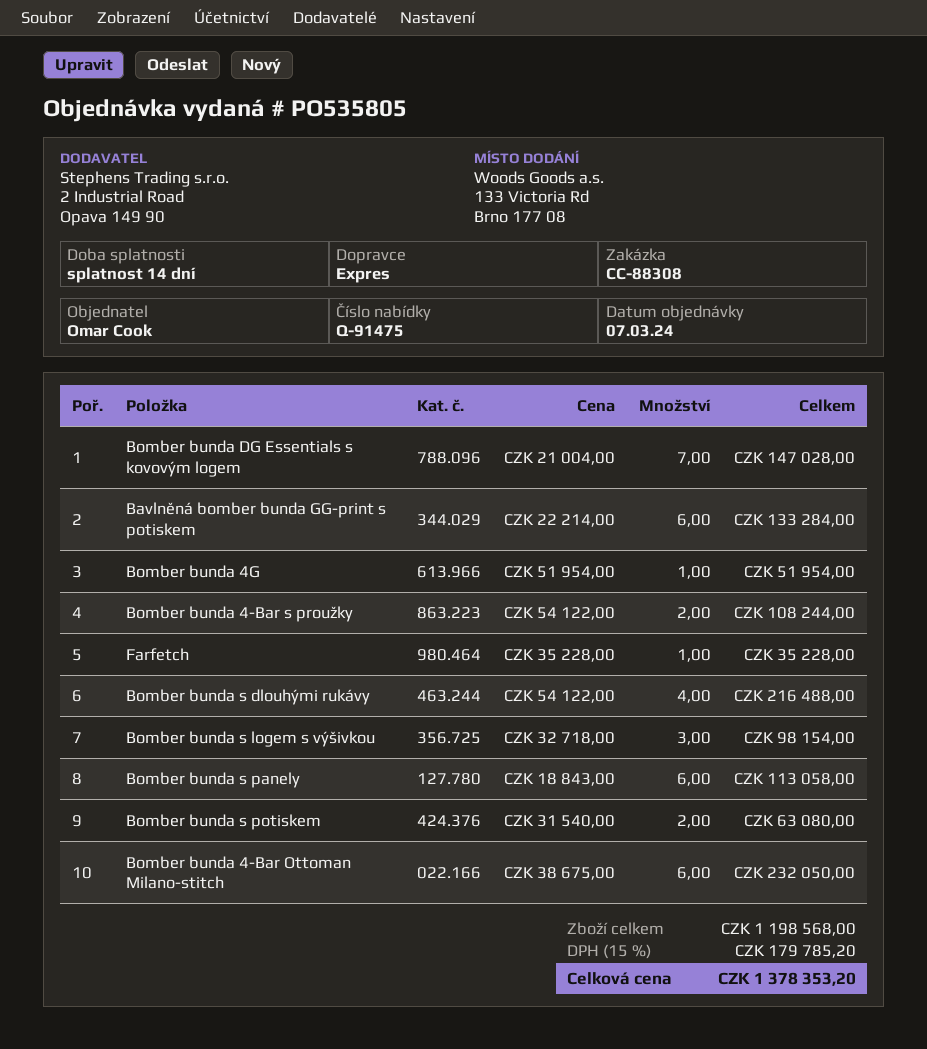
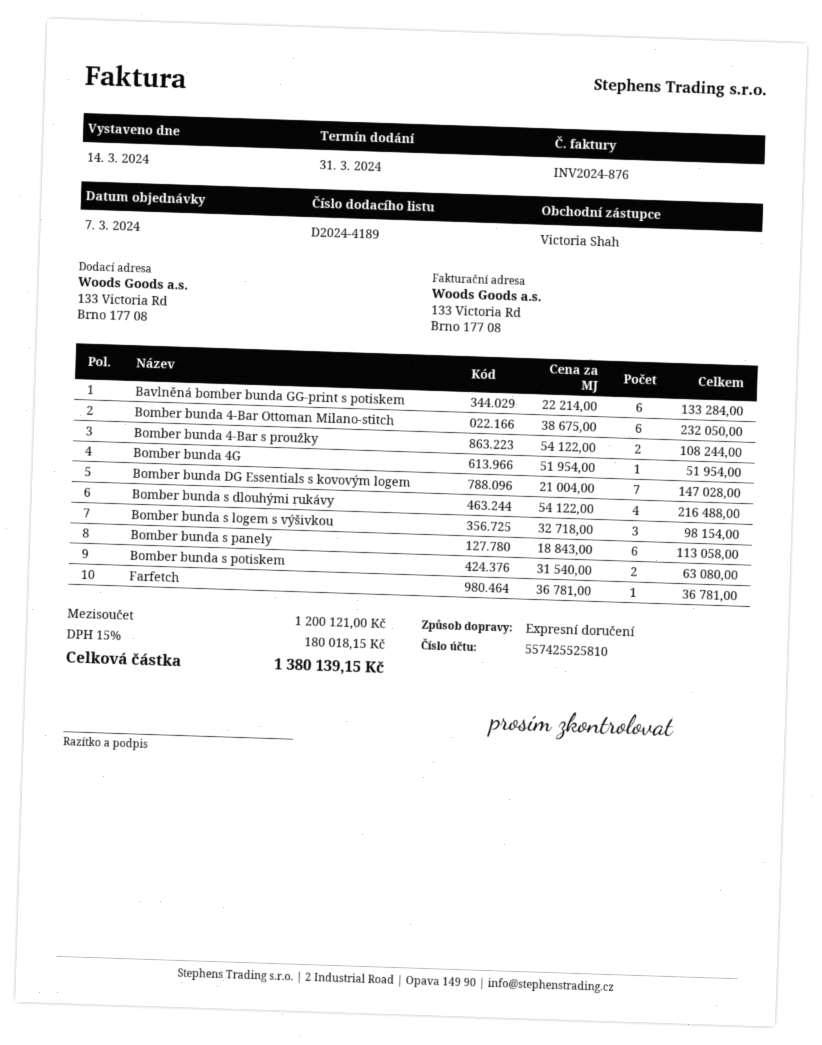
Farfetch: 1 x 35228.00 = 35228.00 -> 1 x 36781.00 = 36781.00
subtotal: 1198568.00 -> 1200121.00
tax: 15% = 179785.20 -> 15% = 180018.15
total: 1378353.20 -> 1380139.15

